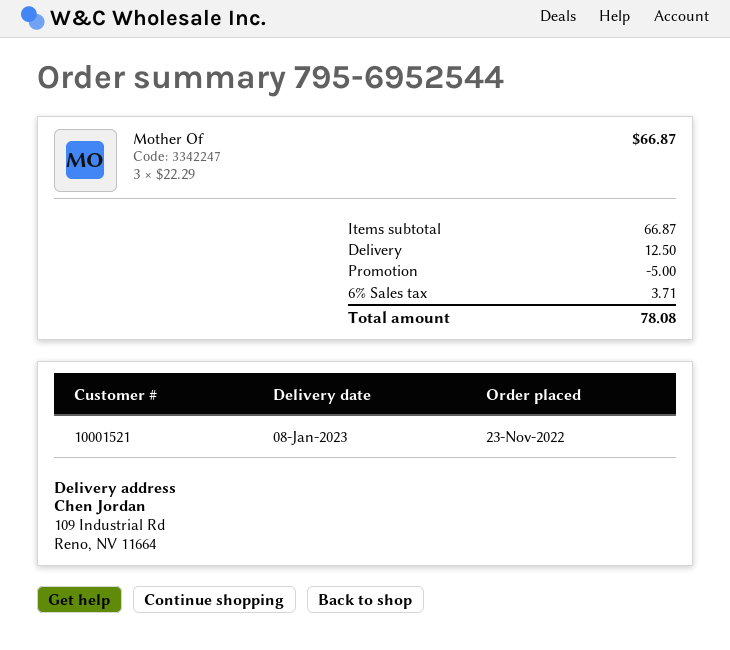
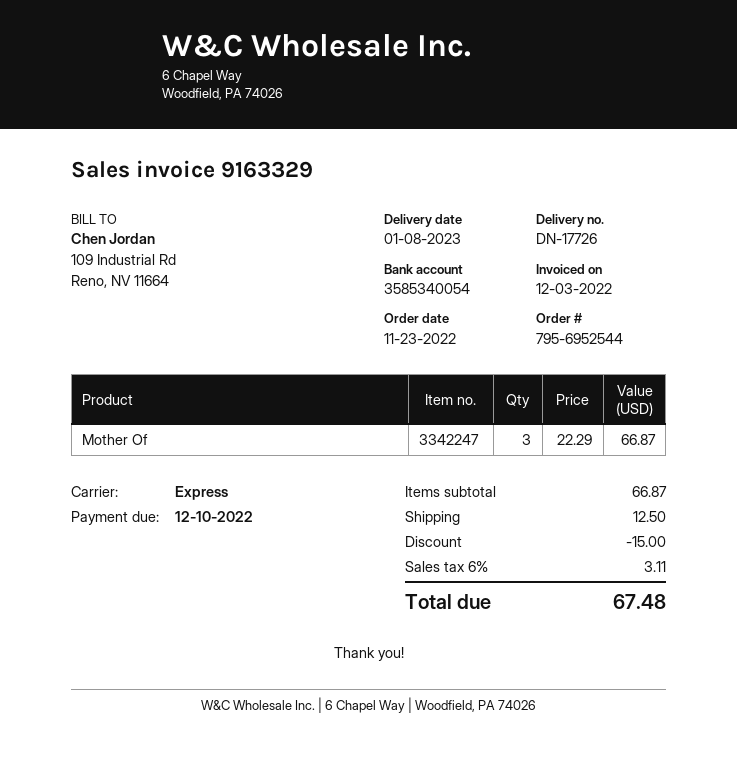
discount: 5.00 -> 15.00
tax: 6% = 3.71 -> 6% = 3.11
total: 78.08 -> 67.48

